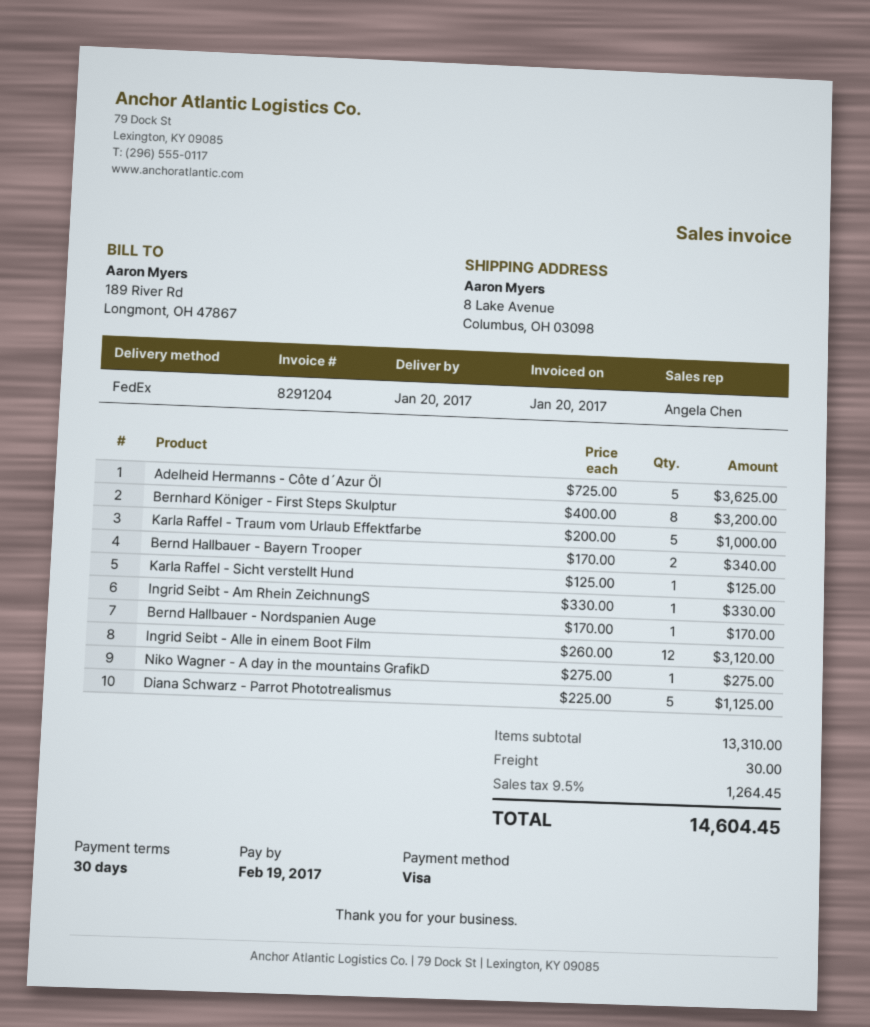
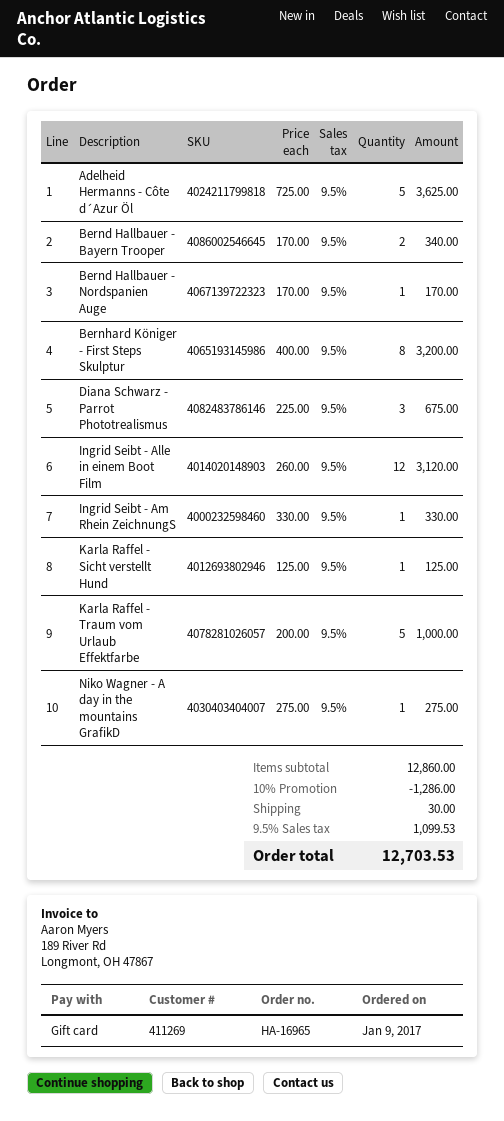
payment method: Visa -> gift card
Diana Schwarz - Parrot Phototrealismus: 5 x 225.00 = 1125.00 -> 3 x 225.00 = 675.00
subtotal: 13310.00 -> 12860.00
discount: none -> 10% = 1286.00
tax: 9.5% = 1264.45 -> 9.5% = 1099.53
total: 14604.45 -> 12703.53

